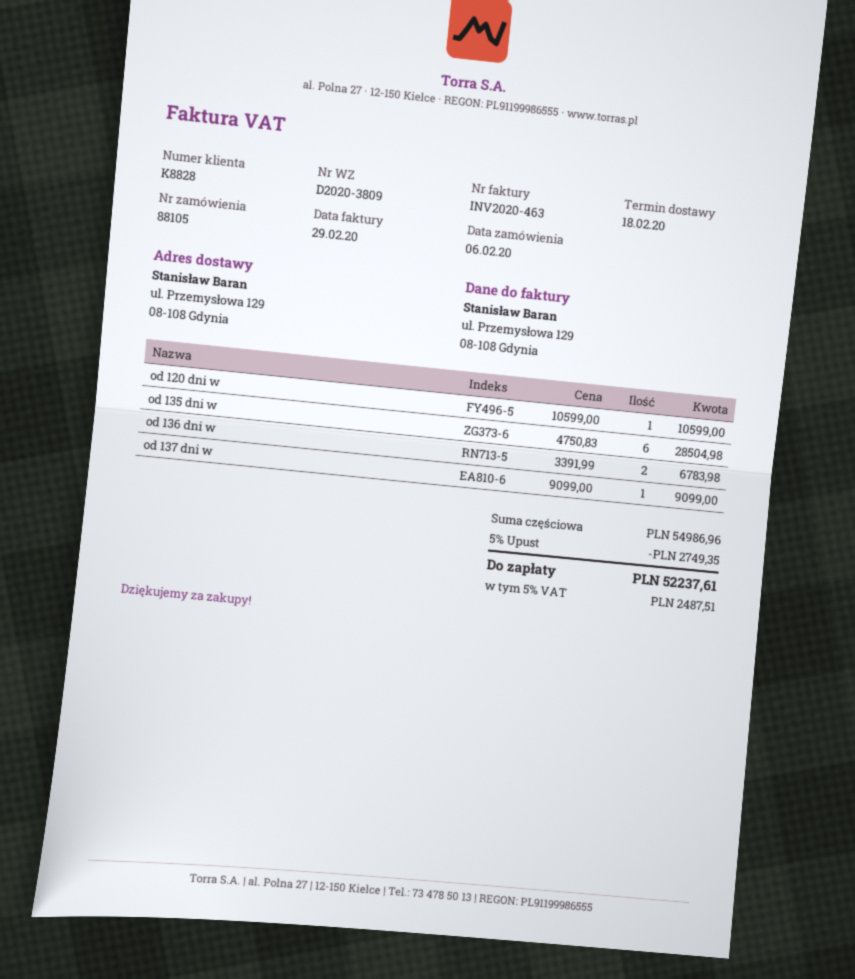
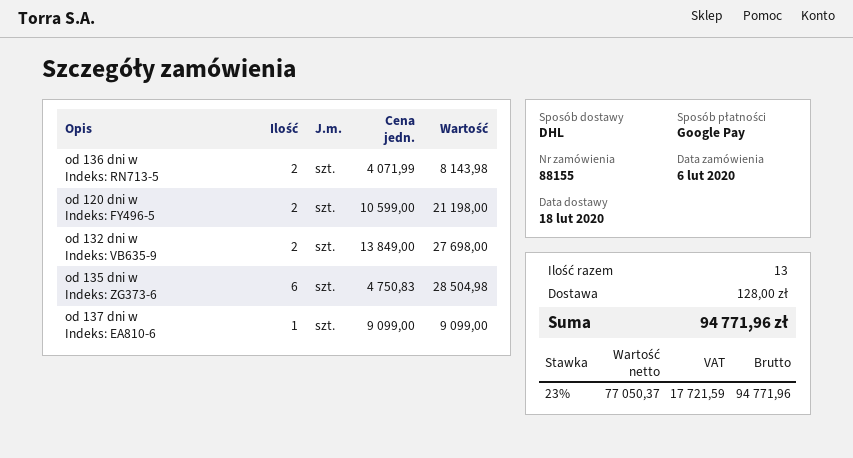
order number: 88105 -> 88155
od 120 dni w: 1 x 10599.00 = 10599.00 -> 2 x 10599.00 = 21198.00
od 136 dni w: 2 x 3391.99 = 6783.98 -> 2 x 4071.99 = 8143.98
od 132 dni w: none -> 2 x 13849.00 = 27698.00
discount: 5% = 2749.35 -> none
shipping: none -> 128.00
tax: 5% = 2487.51 -> 23% = 17721.59
total: 52237.61 -> 94771.96

